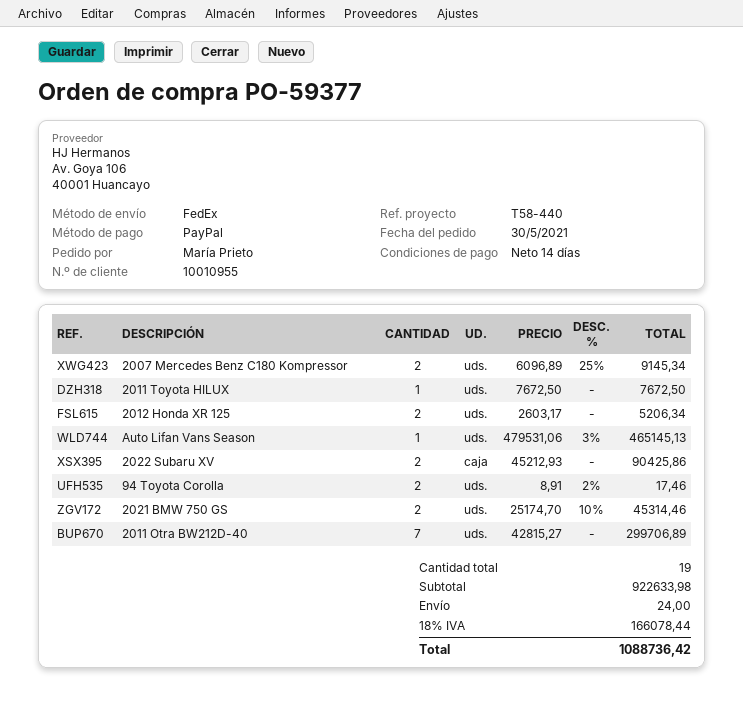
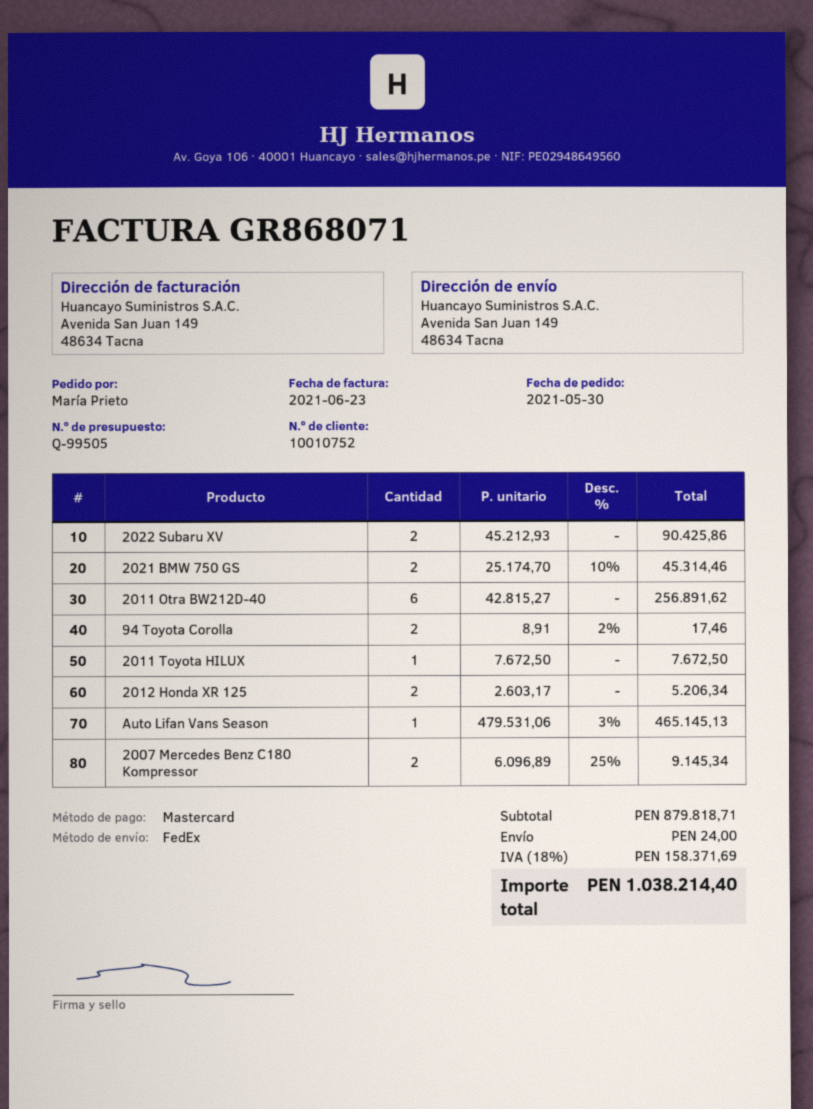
customer number: 10010955 -> 10010752
payment method: PayPal -> Mastercard
2011 Otra BW212D-40: 7 x 42815.27 = 299706.89 -> 6 x 42815.27 = 256891.62
subtotal: 922633.98 -> 879818.71
tax: 18% = 166078.44 -> 18% = 158371.69
total: 1088736.42 -> 1038214.40

